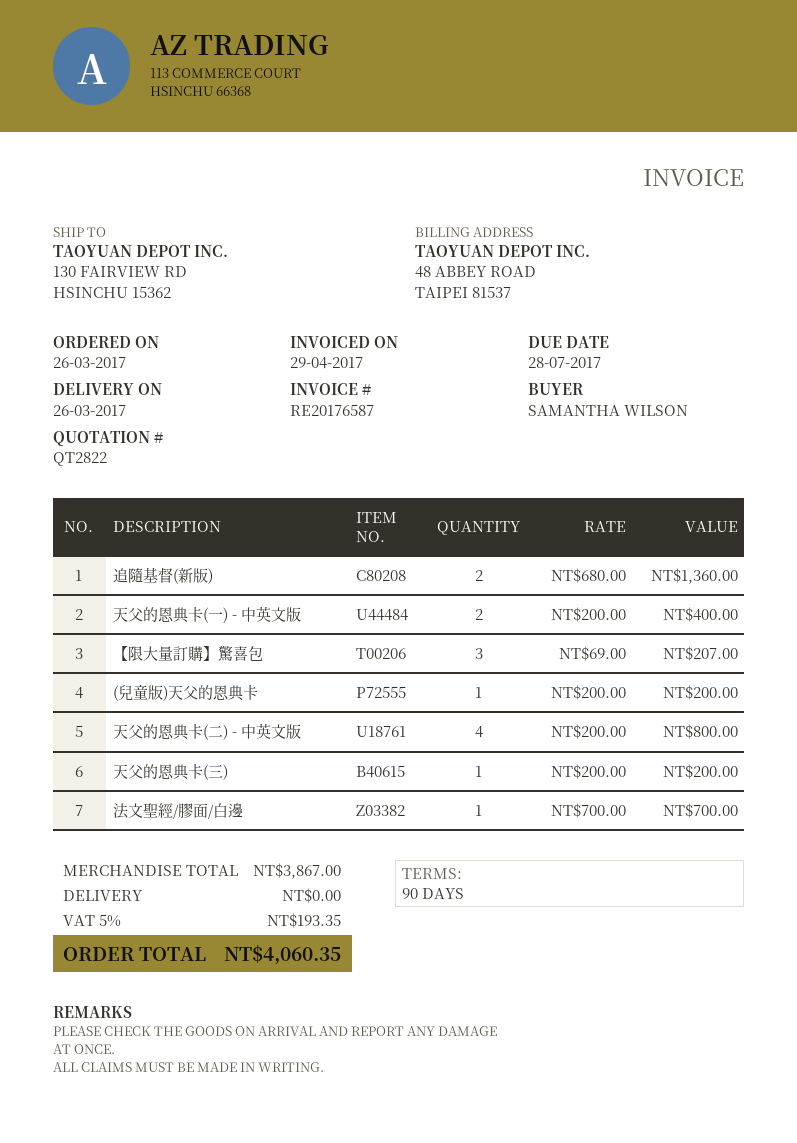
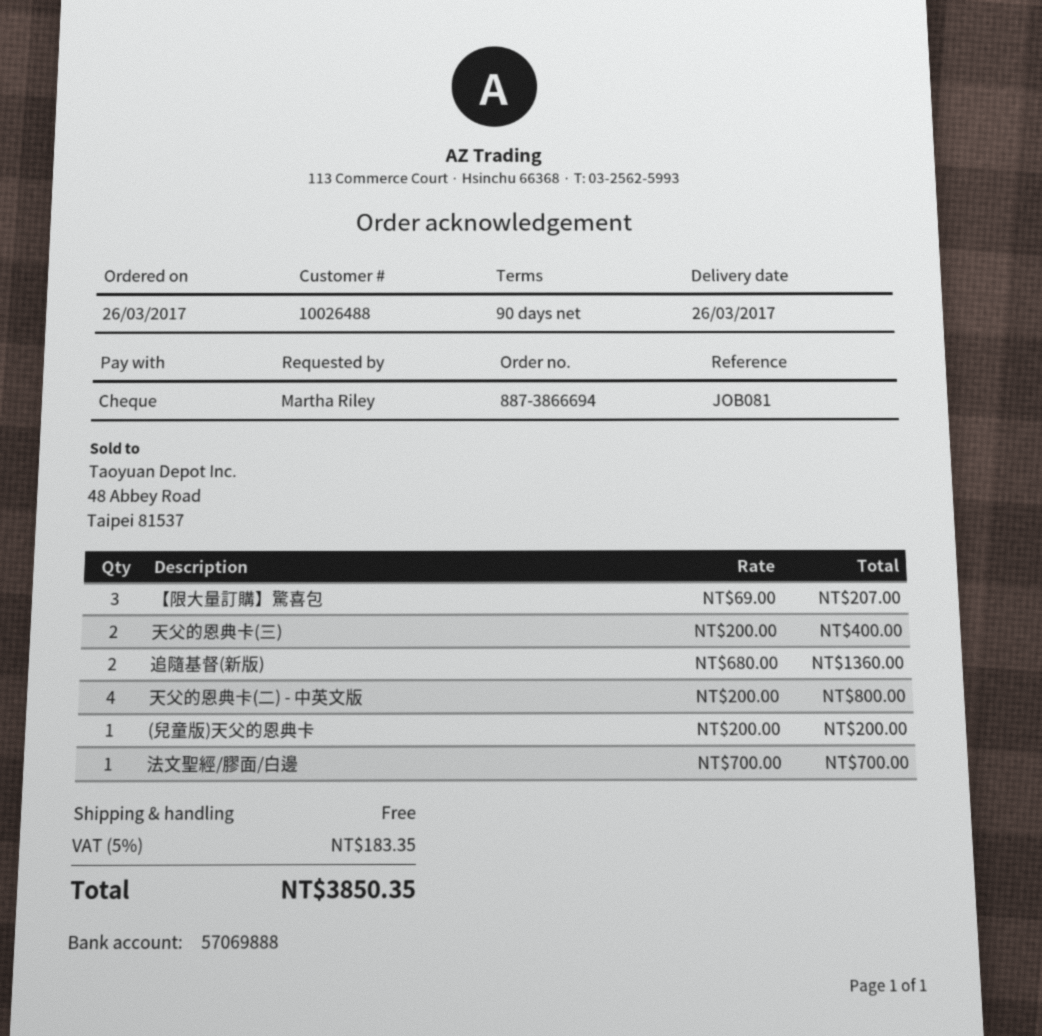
ordered by: SAMANTHA WILSON -> Martha Riley
天父的恩典卡(一) - 中英文版: 2 x 200.00 = 400.00 -> none
天父的恩典卡(三): 1 x 200.00 = 200.00 -> 2 x 200.00 = 400.00
tax: 5% = 193.35 -> 5% = 183.35
total: 4060.35 -> 3850.35

